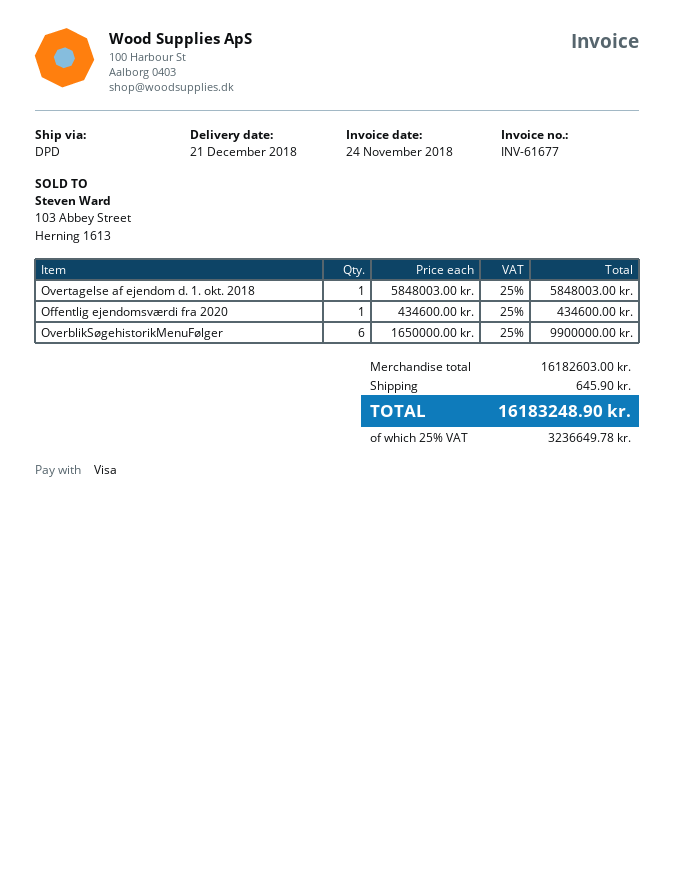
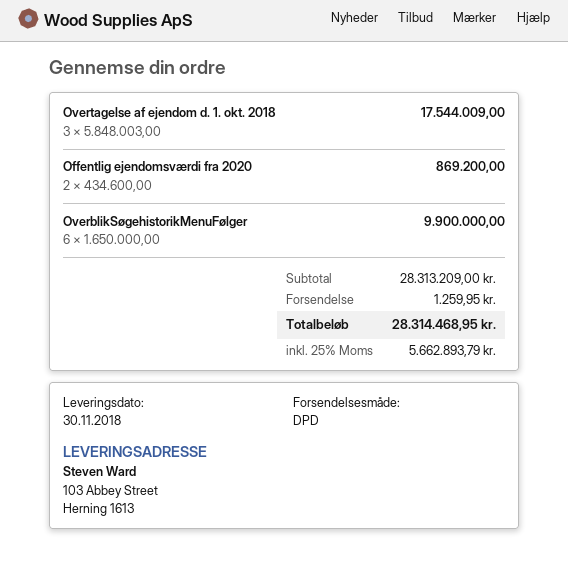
delivery date: 2018-12-21 -> 2018-11-30
Overtagelse af ejendom d. 1. okt. 2018: 1 x 5848003.00 = 5848003.00 -> 3 x 5848003.00 = 17544009.00
Offentlig ejendomsværdi fra 2020: 1 x 434600.00 = 434600.00 -> 2 x 434600.00 = 869200.00
subtotal: 16182603.00 -> 28313209.00
shipping: 645.90 -> 1259.95
tax: 25% = 3236649.78 -> 25% = 5662893.79
total: 16183248.90 -> 28314468.95

